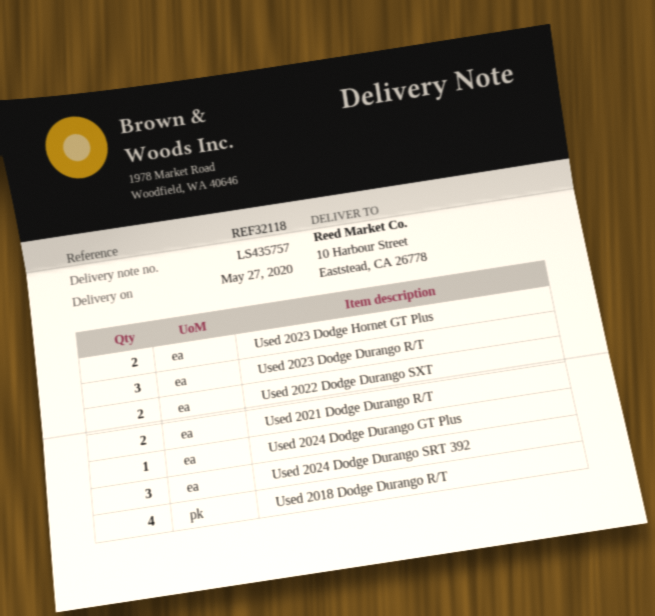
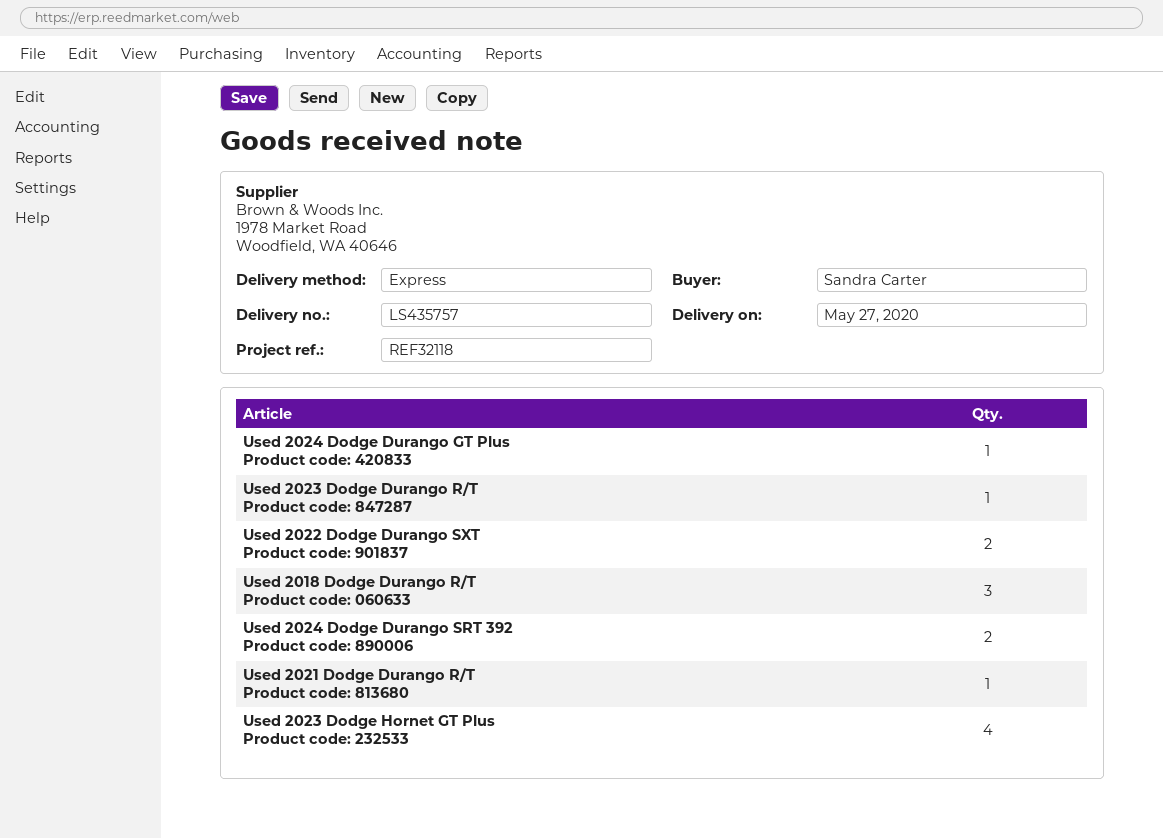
Used 2023 Dodge Hornet GT Plus: 2 -> 4
Used 2023 Dodge Durango R/T: 3 -> 1
Used 2021 Dodge Durango R/T: 2 -> 1
Used 2024 Dodge Durango SRT 392: 3 -> 2
Used 2018 Dodge Durango R/T: 4 -> 3

